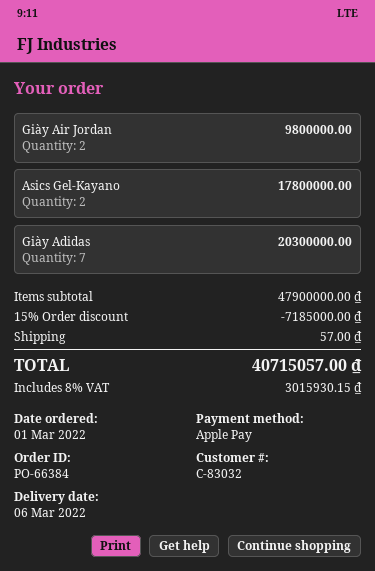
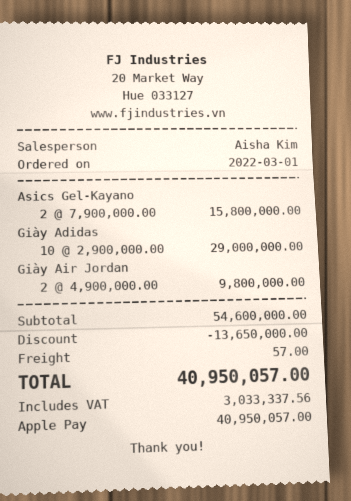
Asics Gel-Kayano: 2 for 17800000.00 -> 2 for 15800000.00
Giày Adidas: 7 for 20300000.00 -> 10 for 29000000.00
subtotal: 47900000.00 -> 54600000.00
discount: 7185000.00 -> 13650000.00
tax: 3015930.15 -> 3033337.56
total: 40715057.00 -> 40950057.00

